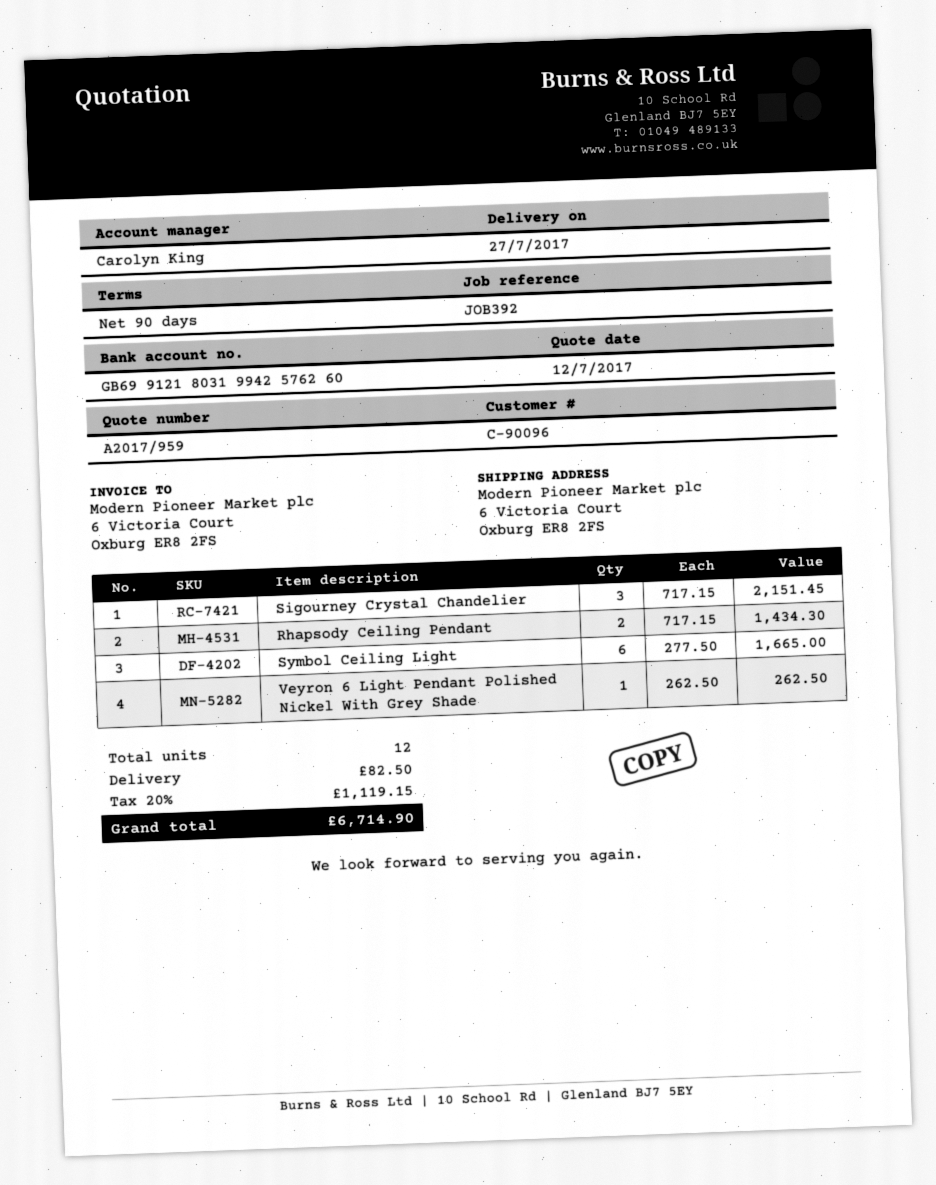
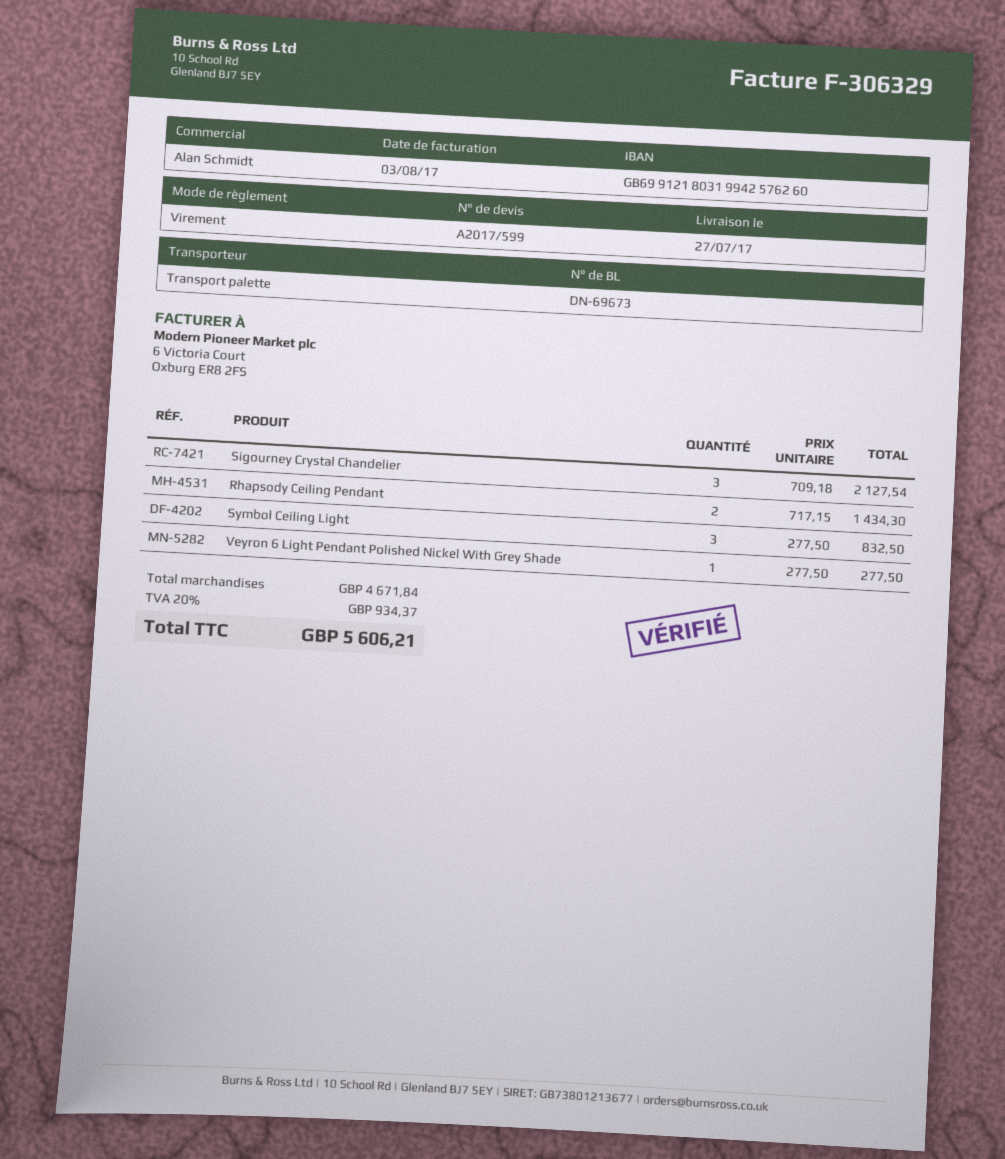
quote number: A2017/959 -> A2017/599
sales rep: Carolyn King -> Alan Schmidt
Sigourney Crystal Chandelier: 3 x 717.15 = 2151.45 -> 3 x 709.18 = 2127.54
Symbol Ceiling Light: 6 x 277.50 = 1665.00 -> 3 x 277.50 = 832.50
Veyron 6 Light Pendant Polished Nickel With Grey Shade: 1 x 262.50 = 262.50 -> 1 x 277.50 = 277.50
shipping: 82.50 -> none
tax: 20% = 1119.15 -> 20% = 934.37
total: 6714.90 -> 5606.21

